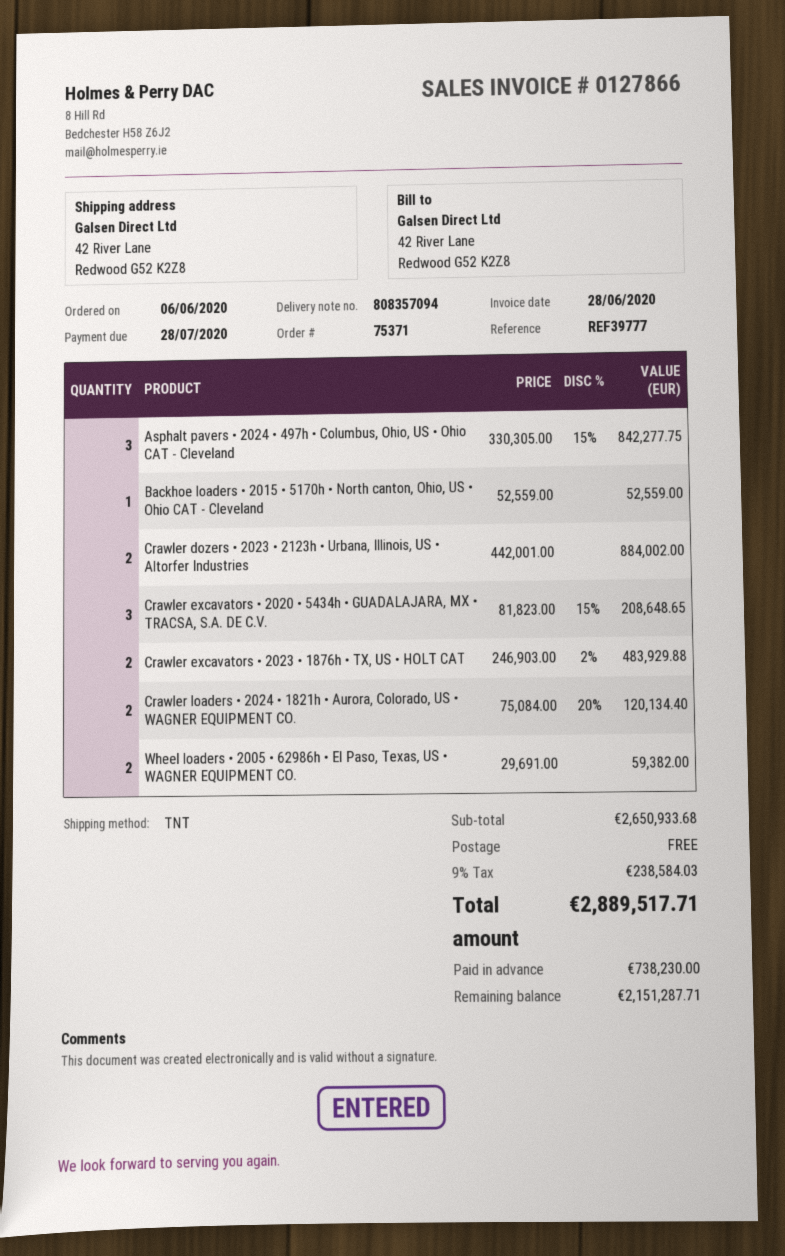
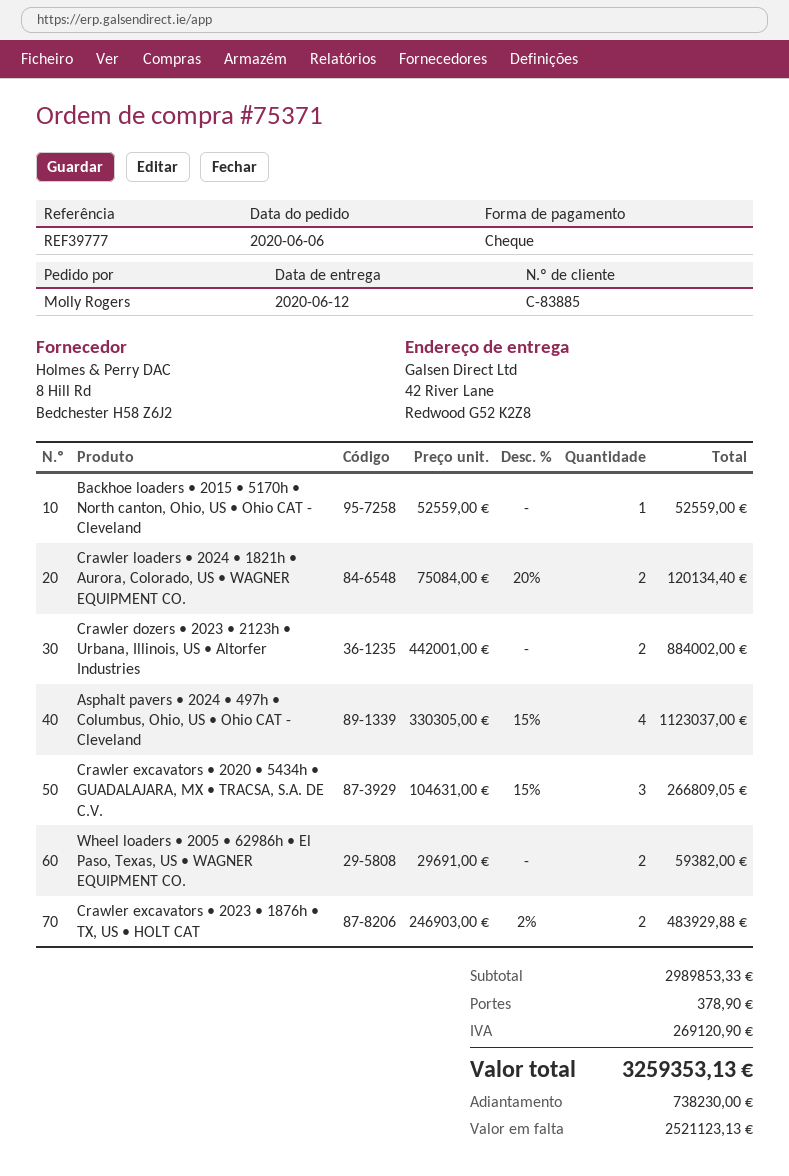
Asphalt pavers • 2024 • 497h • Columbus, Ohio, US • Ohio CAT - Cleveland: 3 x 330305.00 - 15% = 842277.75 -> 4 x 330305.00 - 15% = 1123037.00
Crawler excavators • 2020 • 5434h • GUADALAJARA, MX • TRACSA, S.A. DE C.V.: 3 x 81823.00 - 15% = 208648.65 -> 3 x 104631.00 - 15% = 266809.05
subtotal: 2650933.68 -> 2989853.33
shipping: 0.00 -> 378.90
tax: 238584.03 -> 269120.90
total: 2889517.71 -> 3259353.13
balance: 2151287.71 -> 2521123.13

